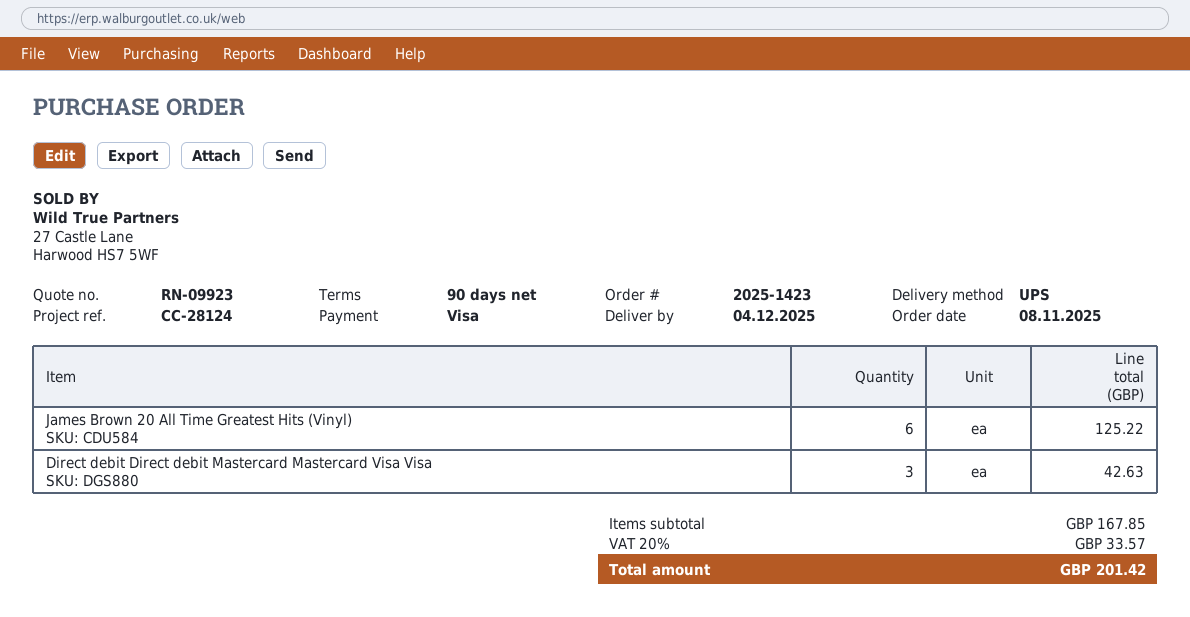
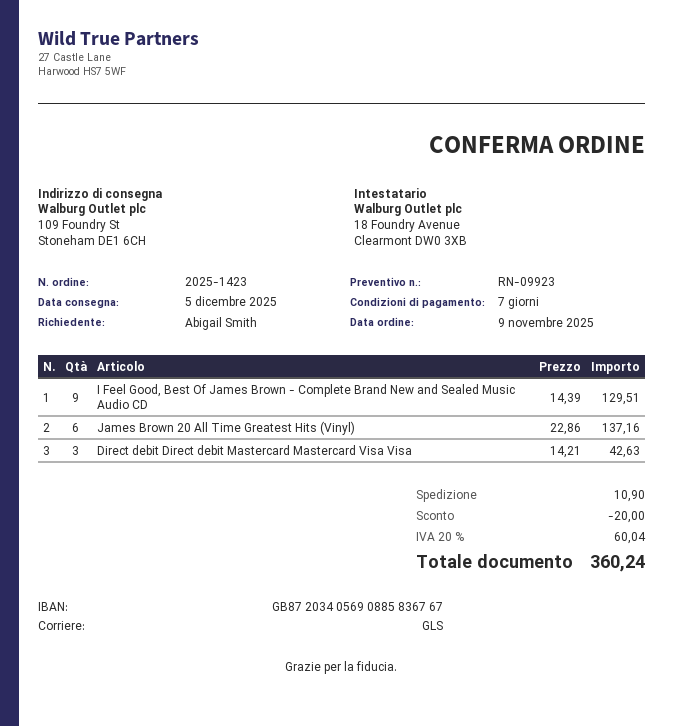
order date: 2025-11-08 -> 2025-11-09
delivery date: 2025-12-04 -> 2025-12-05
payment terms: 90 days -> 7 days
shipping method: UPS -> GLS
James Brown 20 All Time Greatest Hits (Vinyl): 6 for 125.22 -> 6 for 137.16
I Feel Good, Best Of James Brown - Complete Brand New and Sealed Music Audio CD: none -> 9 for 129.51
discount: none -> 20.00
shipping: none -> 10.90
tax: 20% = 33.57 -> 20% = 60.04
total: 201.42 -> 360.24

